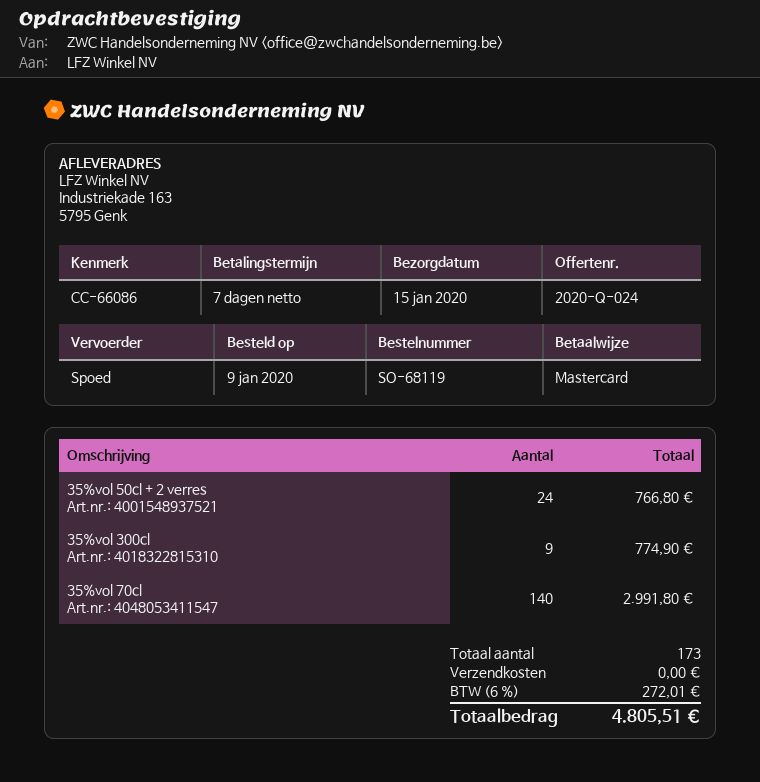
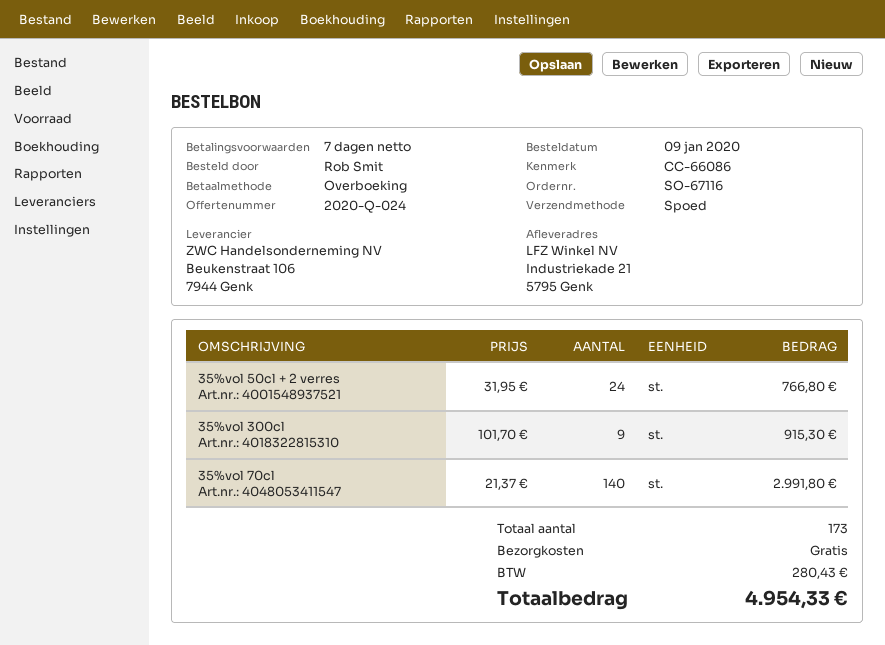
order number: SO-68119 -> SO-67116
payment method: Mastercard -> bank transfer
ship to: Industriekade 163, 5795 Genk -> Industriekade 21, 5795 Genk
35%vol 300cl: 9 for 774.90 -> 9 for 915.30
tax: 272.01 -> 280.43
total: 4805.51 -> 4954.33

